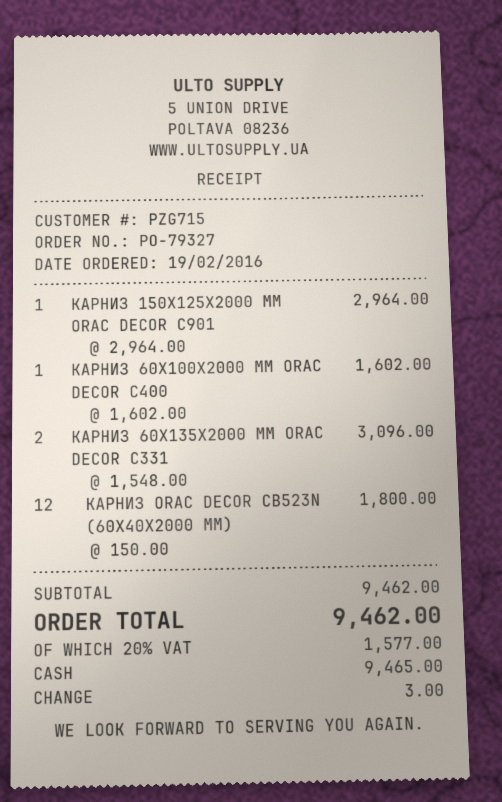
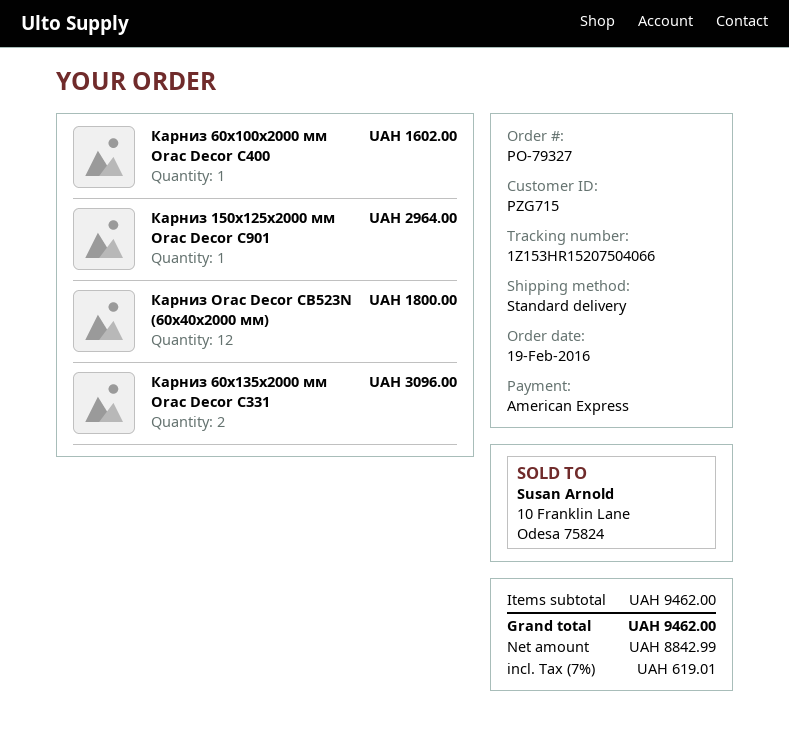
payment method: cash -> American Express
tax: 20% = 1577.00 -> 7% = 619.01

